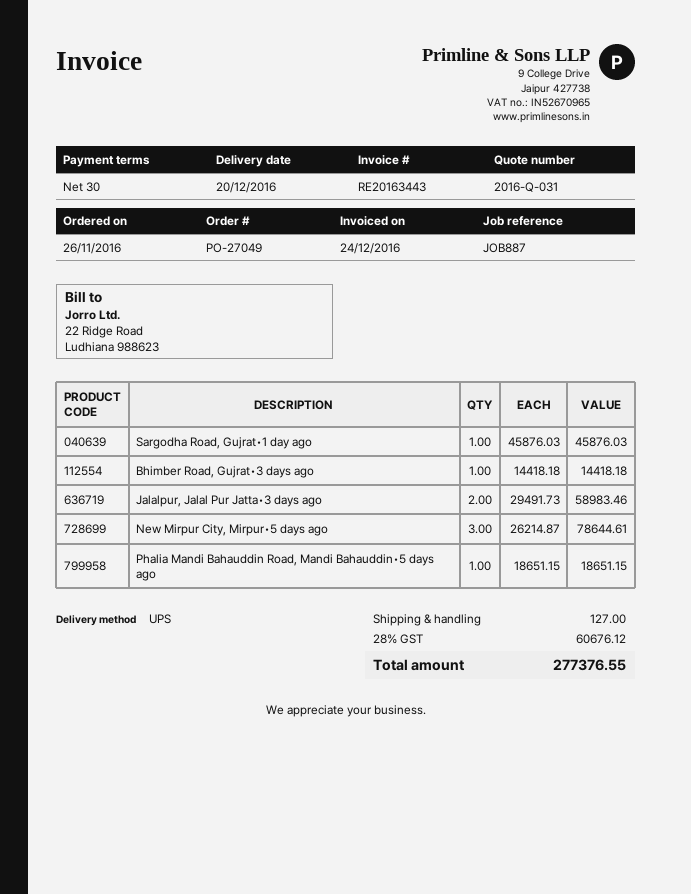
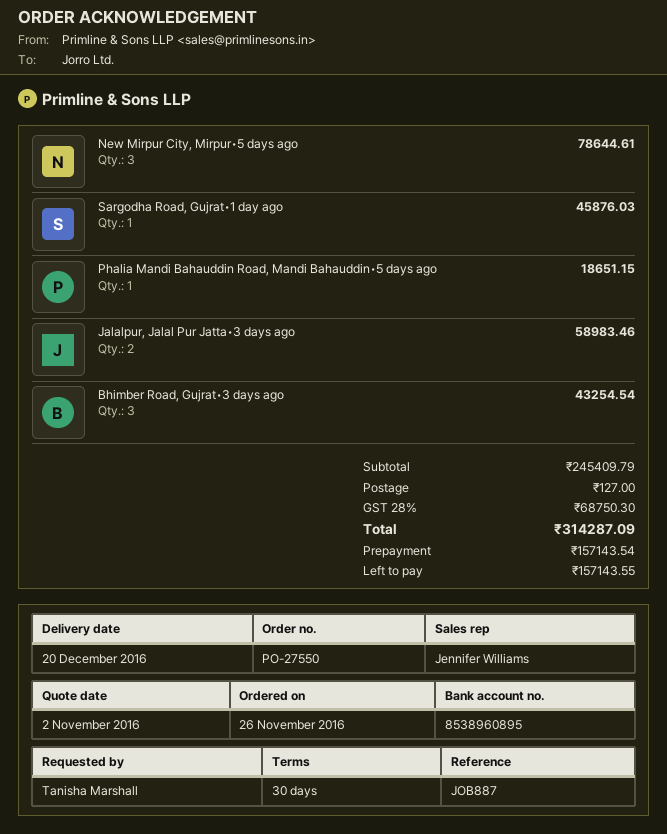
order number: PO-27049 -> PO-27550
Bhimber Road, Gujrat•3 days ago: 1 for 14418.18 -> 3 for 43254.54
tax: 28% = 60676.12 -> 28% = 68750.30
total: 277376.55 -> 314287.09

